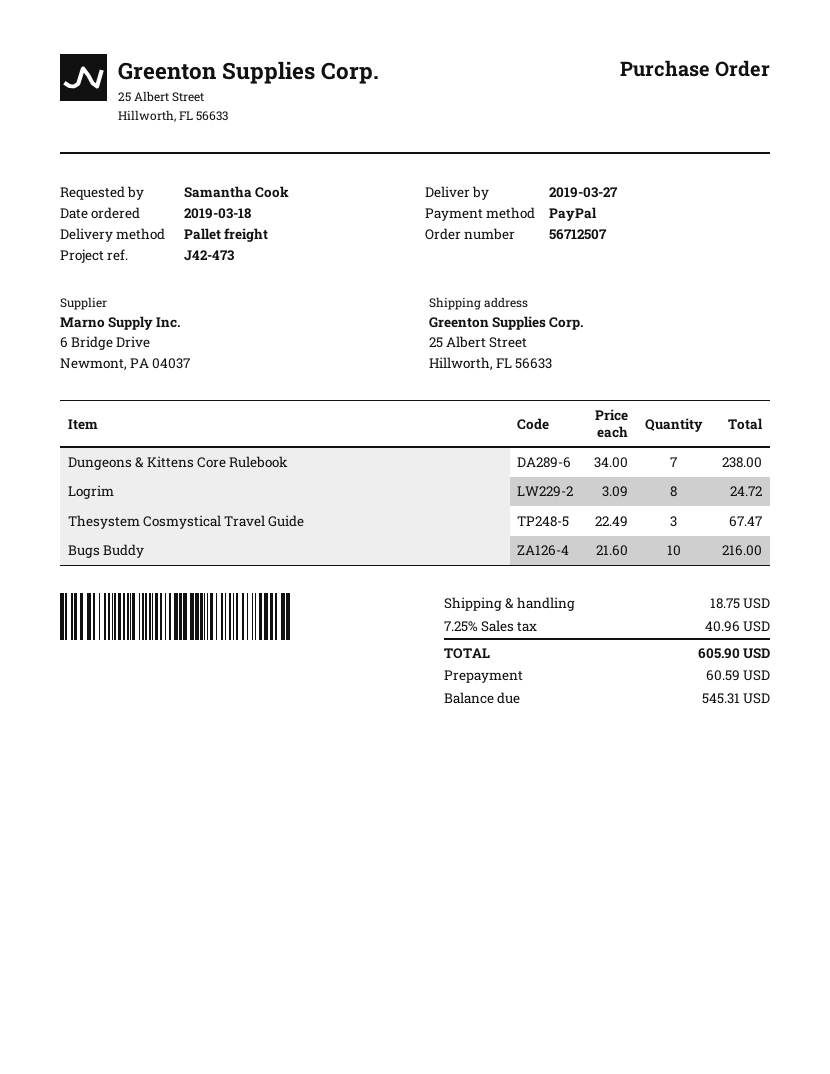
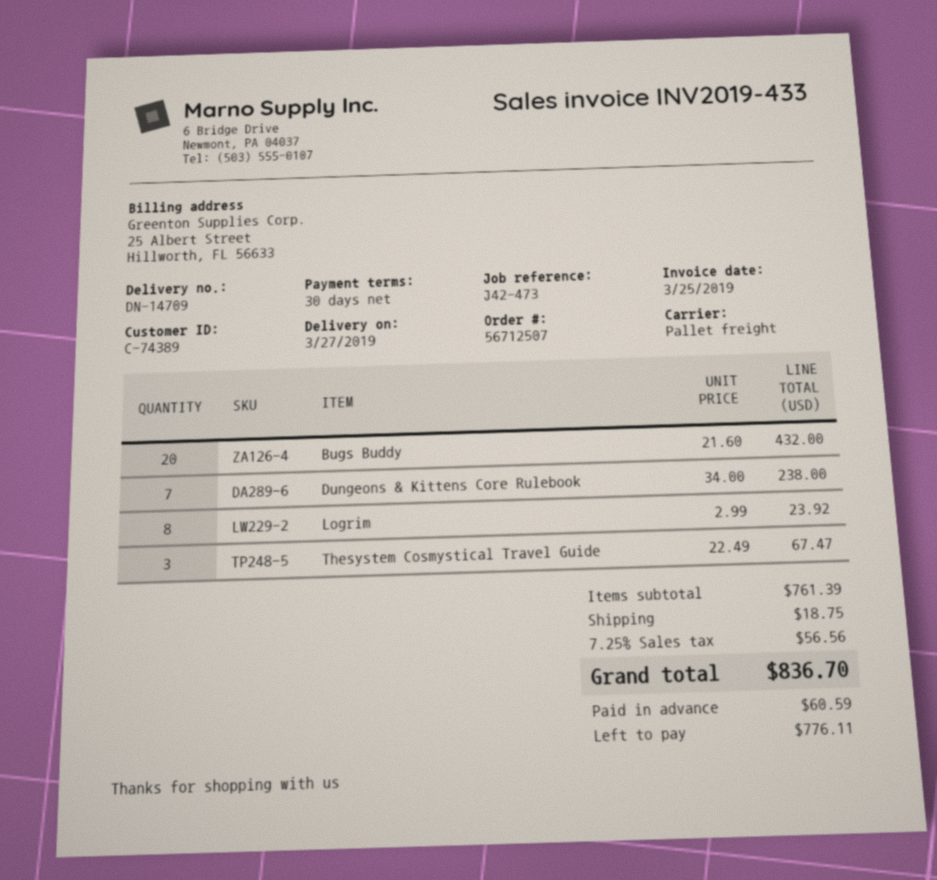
Logrim: 8 x 3.09 = 24.72 -> 8 x 2.99 = 23.92
Bugs Buddy: 10 x 21.60 = 216.00 -> 20 x 21.60 = 432.00
tax: 7.25% = 40.96 -> 7.25% = 56.56
total: 605.90 -> 836.70
balance: 545.31 -> 776.11

